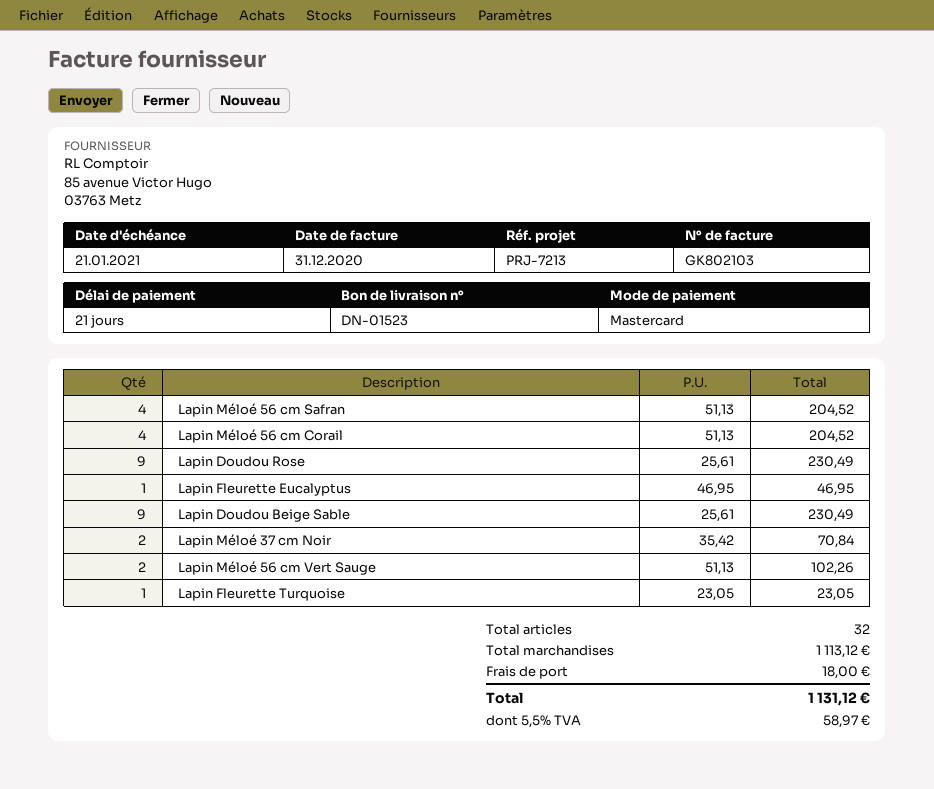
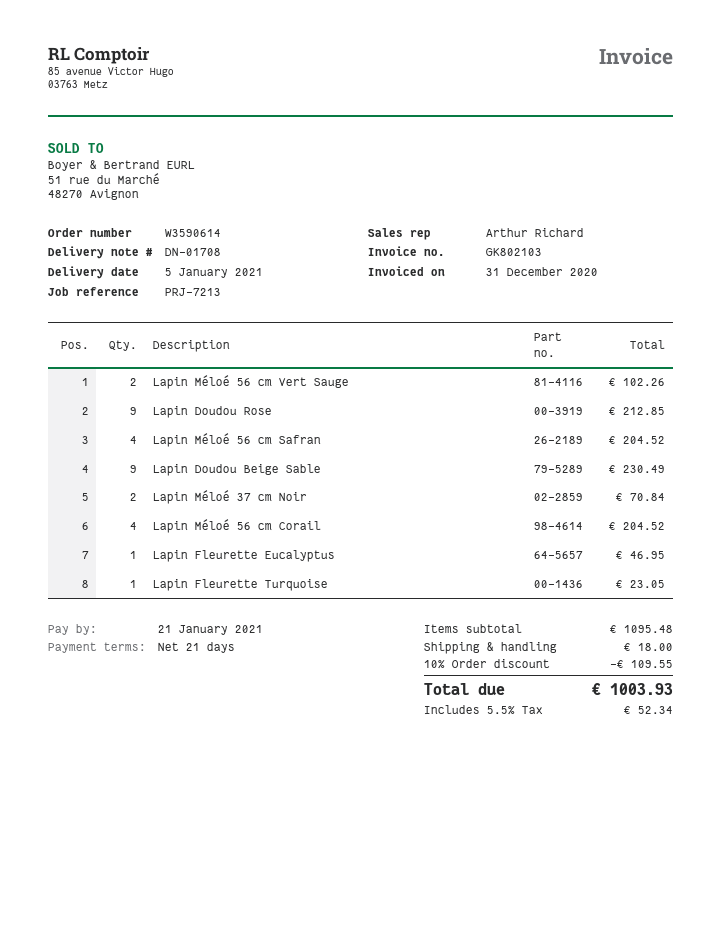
delivery note number: DN-01523 -> DN-01708
Lapin Doudou Rose: 9 for 230.49 -> 9 for 212.85
subtotal: 1113.12 -> 1095.48
discount: none -> 10% = 109.55
tax: 5.5% = 58.97 -> 5.5% = 52.34
total: 1131.12 -> 1003.93

